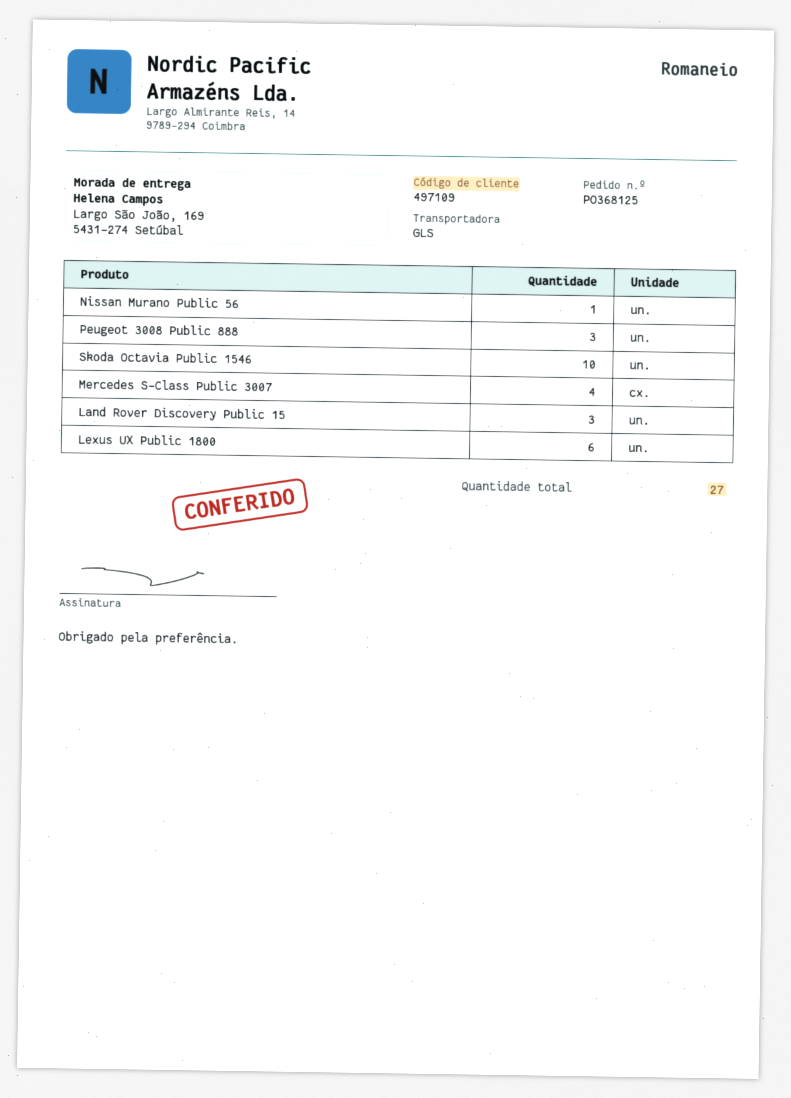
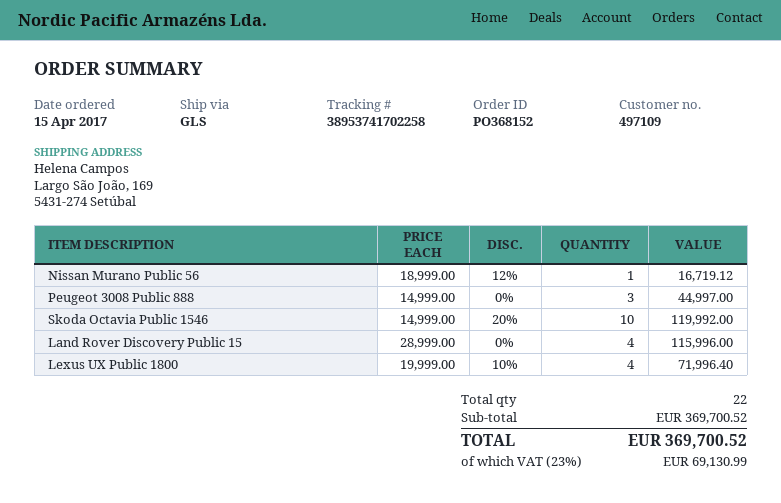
order number: PO368125 -> PO368152
Mercedes S-Class Public 3007: 4 -> none
Land Rover Discovery Public 15: 3 -> 4
Lexus UX Public 1800: 6 -> 4
total quantity: 27 -> 22

